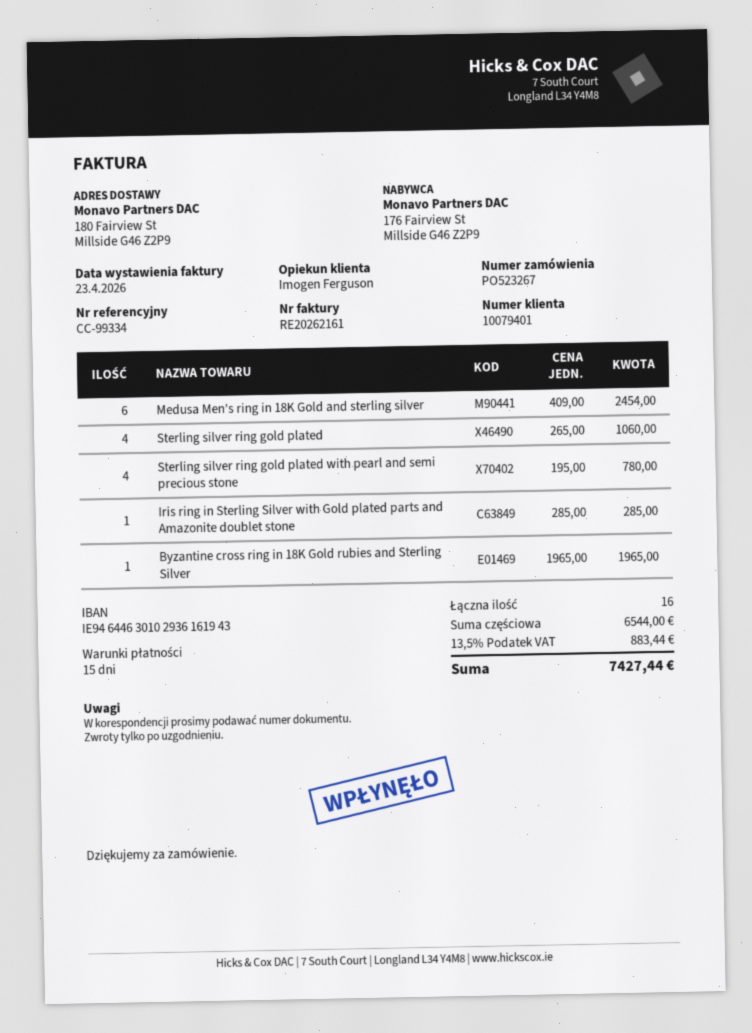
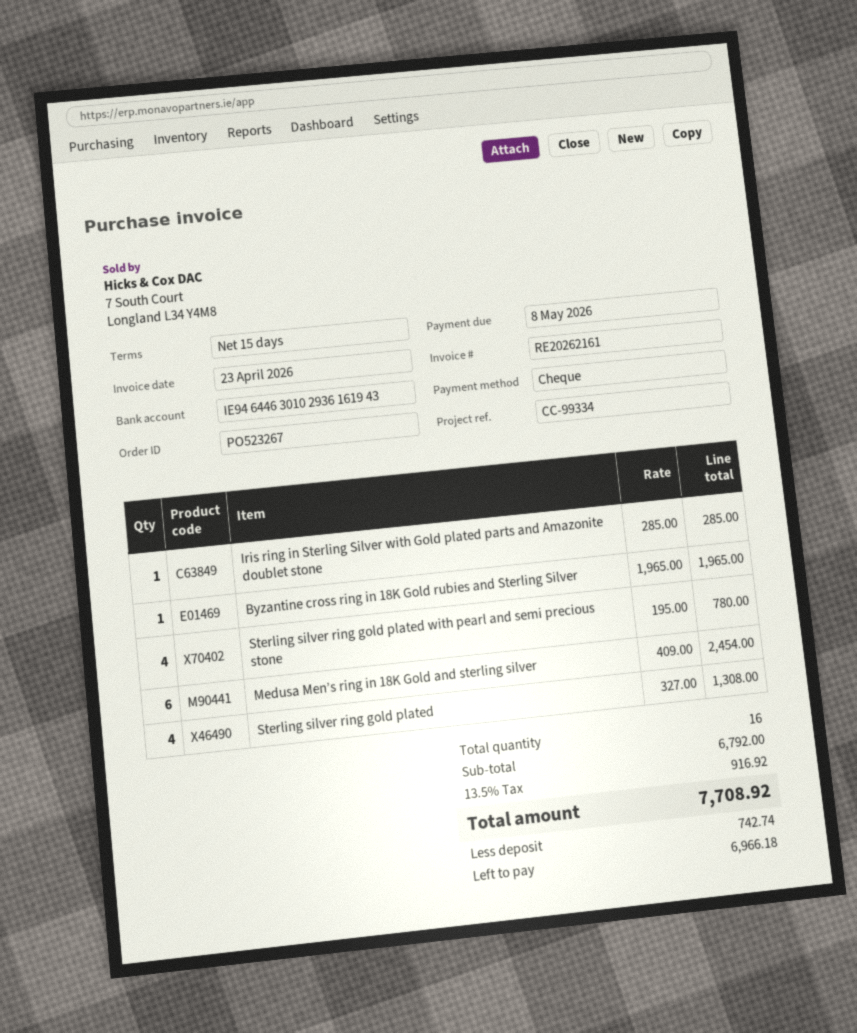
Sterling silver ring gold plated: 4 x 265.00 = 1060.00 -> 4 x 327.00 = 1308.00
subtotal: 6544.00 -> 6792.00
tax: 13.5% = 883.44 -> 13.5% = 916.92
total: 7427.44 -> 7708.92

